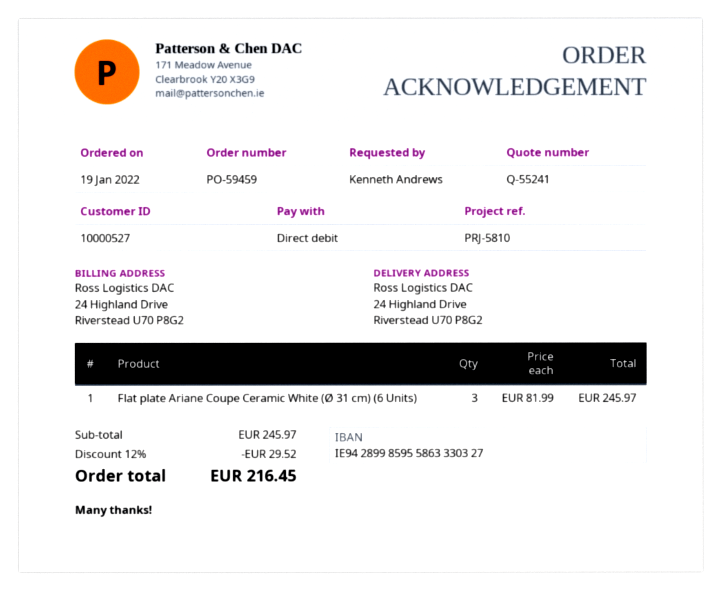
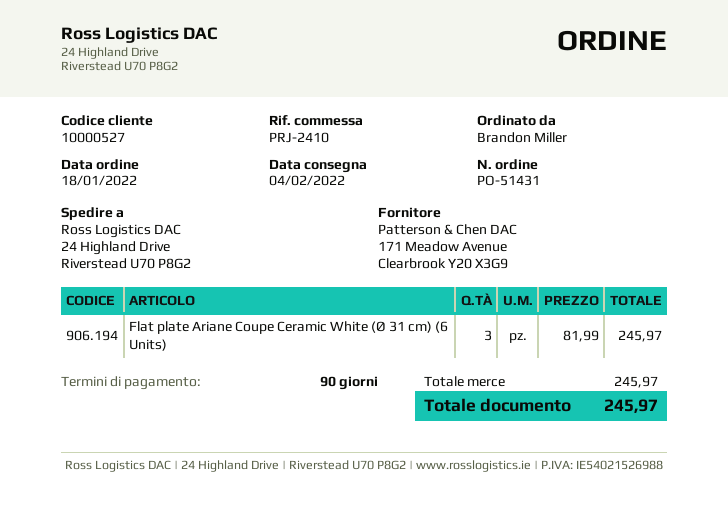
order number: PO-59459 -> PO-51431
order date: 2022-01-19 -> 2022-01-18
reference: PRJ-5810 -> PRJ-2410
ordered by: Kenneth Andrews -> Brandon Miller
discount: 12% = 29.52 -> none
total: 216.45 -> 245.97

